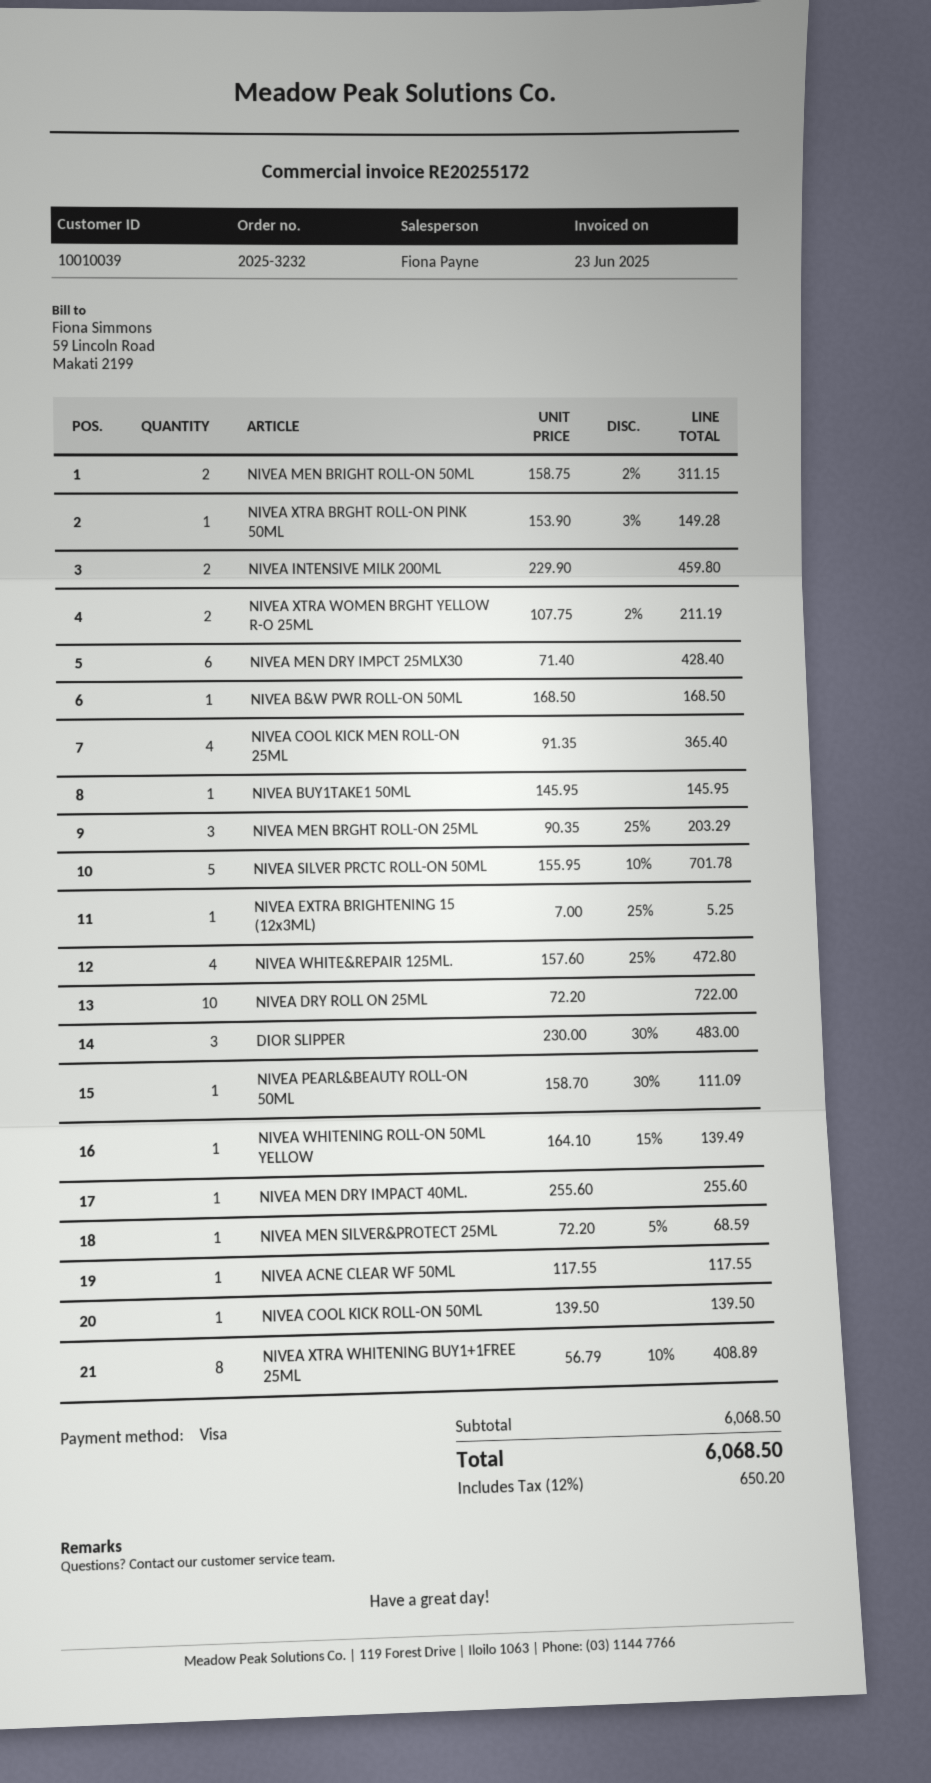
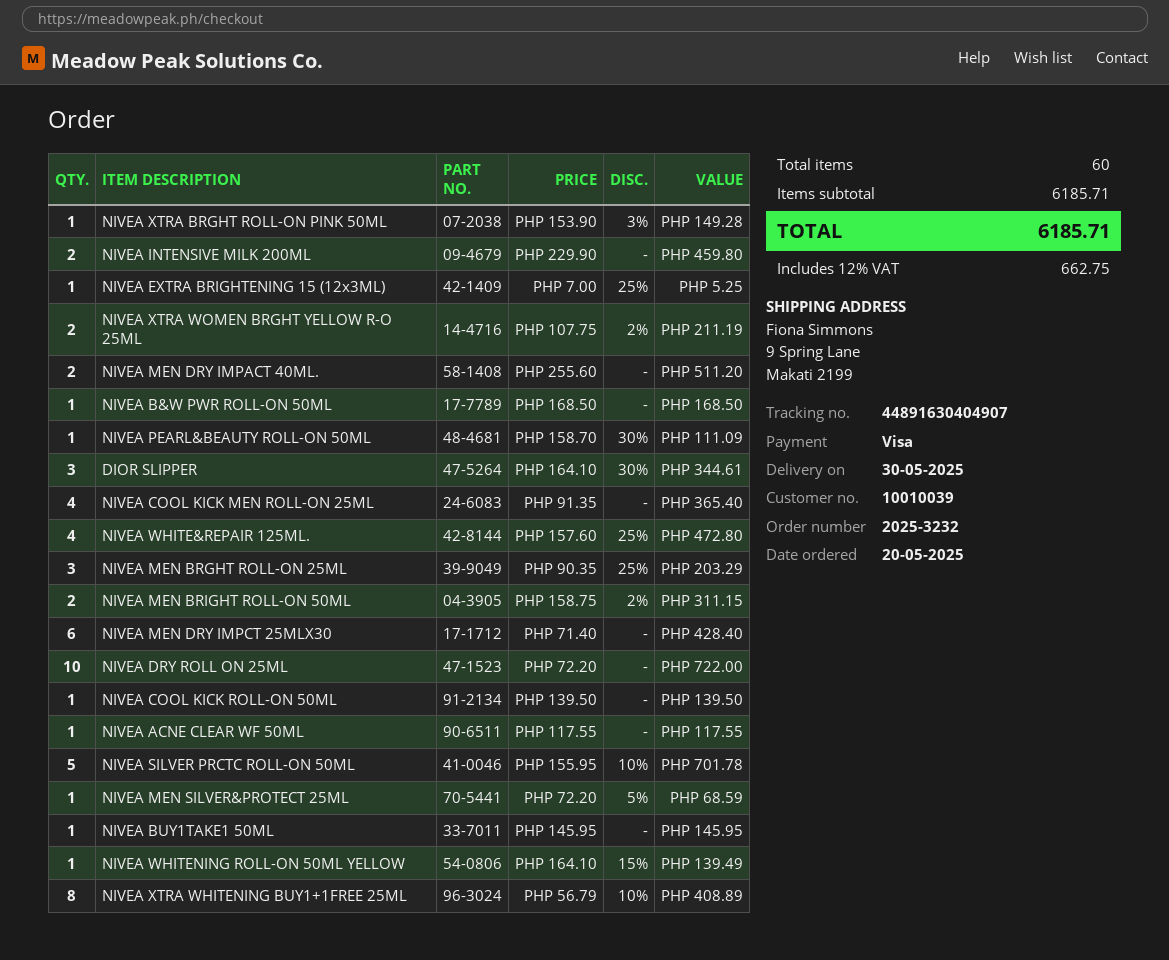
DIOR SLIPPER: 3 x 230.00 - 30% = 483.00 -> 3 x 164.10 - 30% = 344.61
NIVEA MEN DRY IMPACT 40ML.: 1 x 255.60 = 255.60 -> 2 x 255.60 = 511.20
subtotal: 6068.50 -> 6185.71
tax: 12% = 650.20 -> 12% = 662.75
total: 6068.50 -> 6185.71

